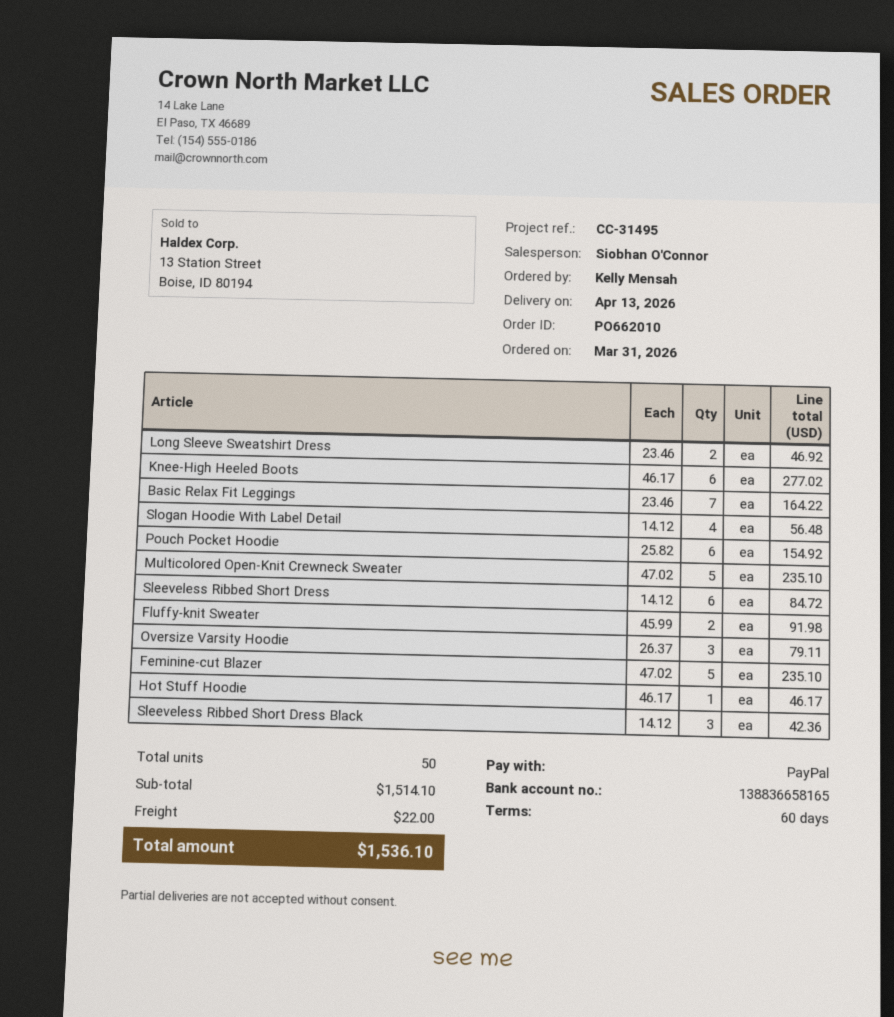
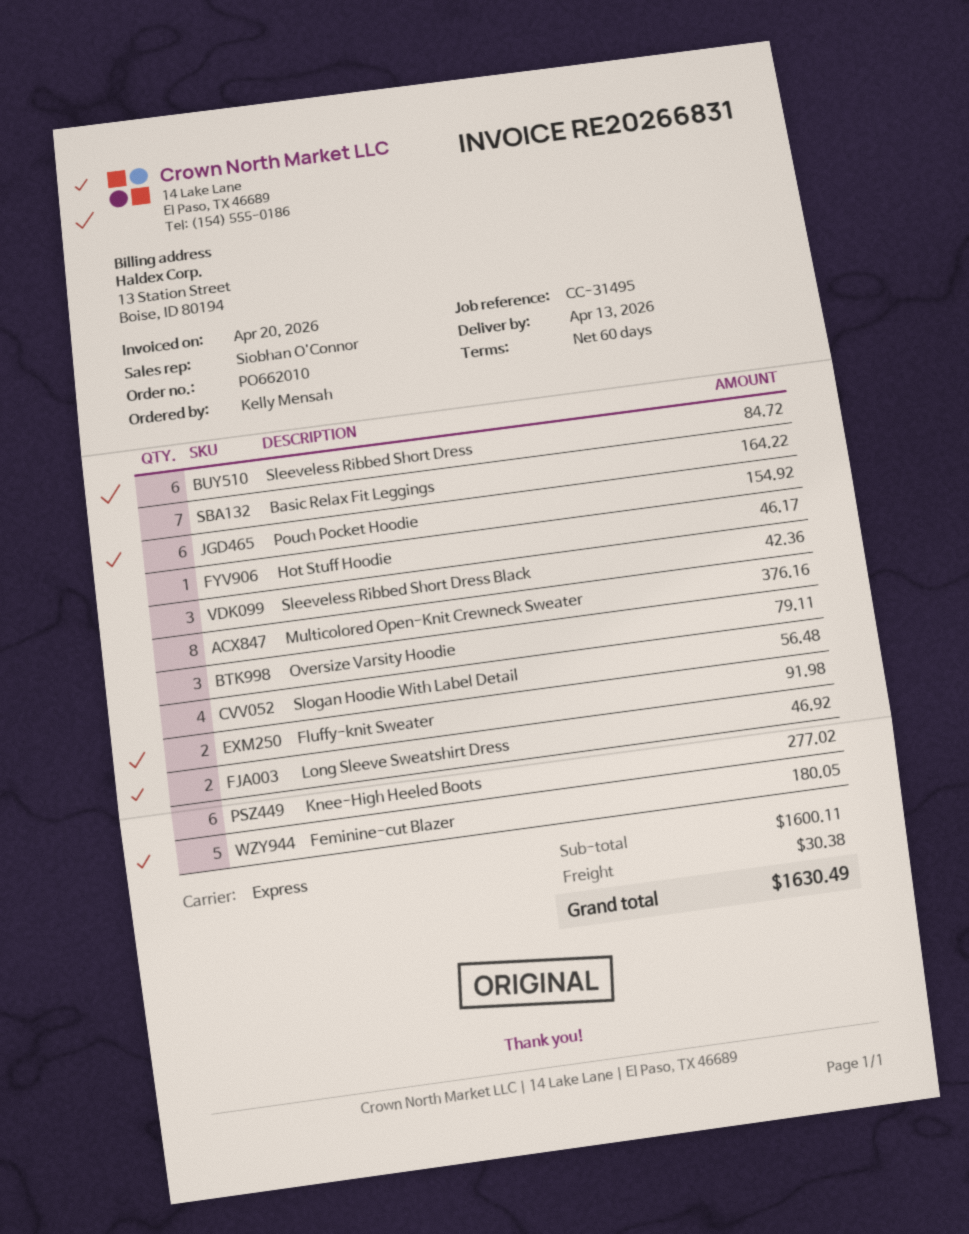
Multicolored Open-Knit Crewneck Sweater: 5 for 235.10 -> 8 for 376.16
Feminine-cut Blazer: 5 for 235.10 -> 5 for 180.05
subtotal: 1514.10 -> 1600.11
shipping: 22.00 -> 30.38
total: 1536.10 -> 1630.49

